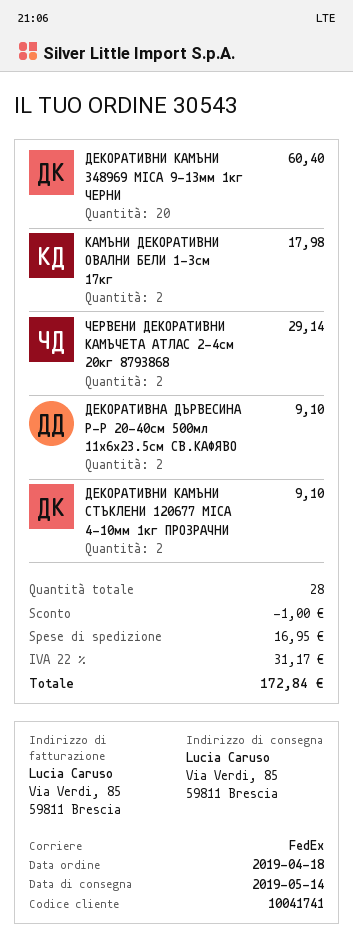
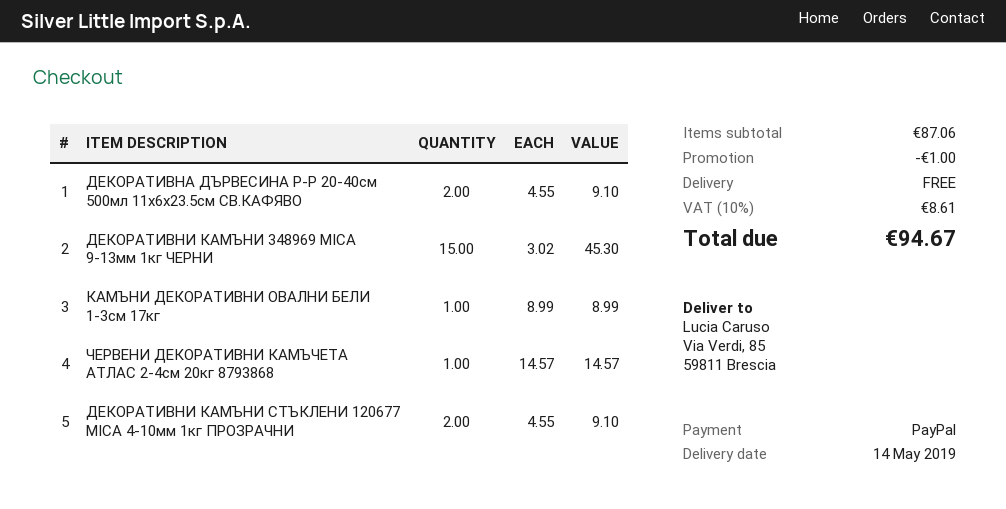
ДЕКОРАТИВНИ КАМЪНИ 348969 MICA 9-13мм 1кг ЧЕРНИ: 20 for 60.40 -> 15 for 45.30
КАМЪНИ ДЕКОРАТИВНИ ОВАЛНИ БЕЛИ 1-3см 17кг: 2 for 17.98 -> 1 for 8.99
ЧЕРВЕНИ ДЕКОРАТИВНИ КАМЪЧЕТА АТЛАС 2-4см 20кг 8793868: 2 for 29.14 -> 1 for 14.57
shipping: 16.95 -> 0.00
tax: 22% = 31.17 -> 10% = 8.61
total: 172.84 -> 94.67

